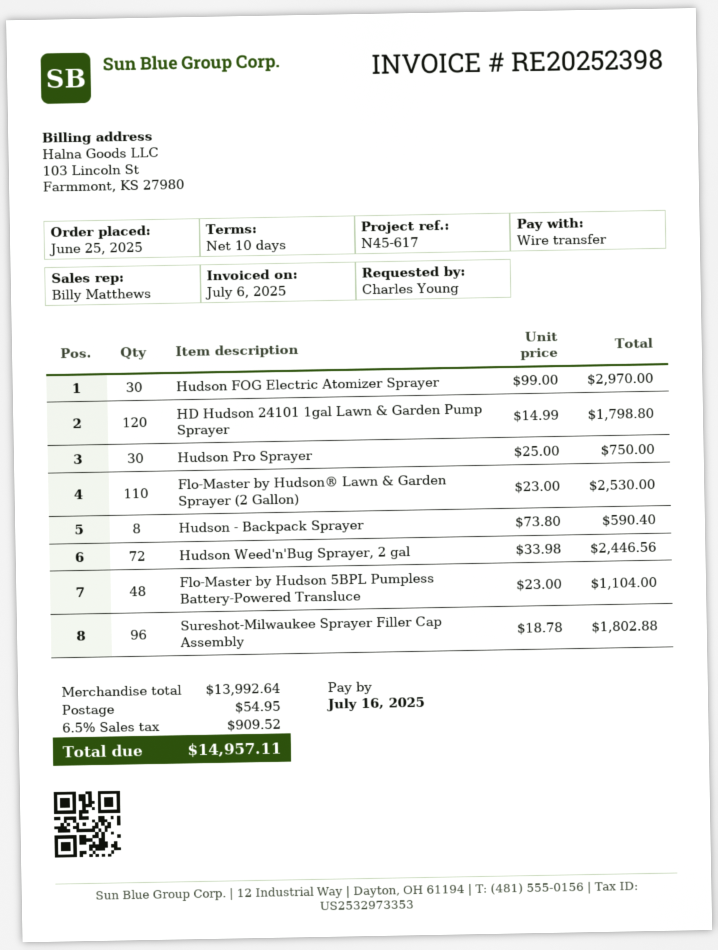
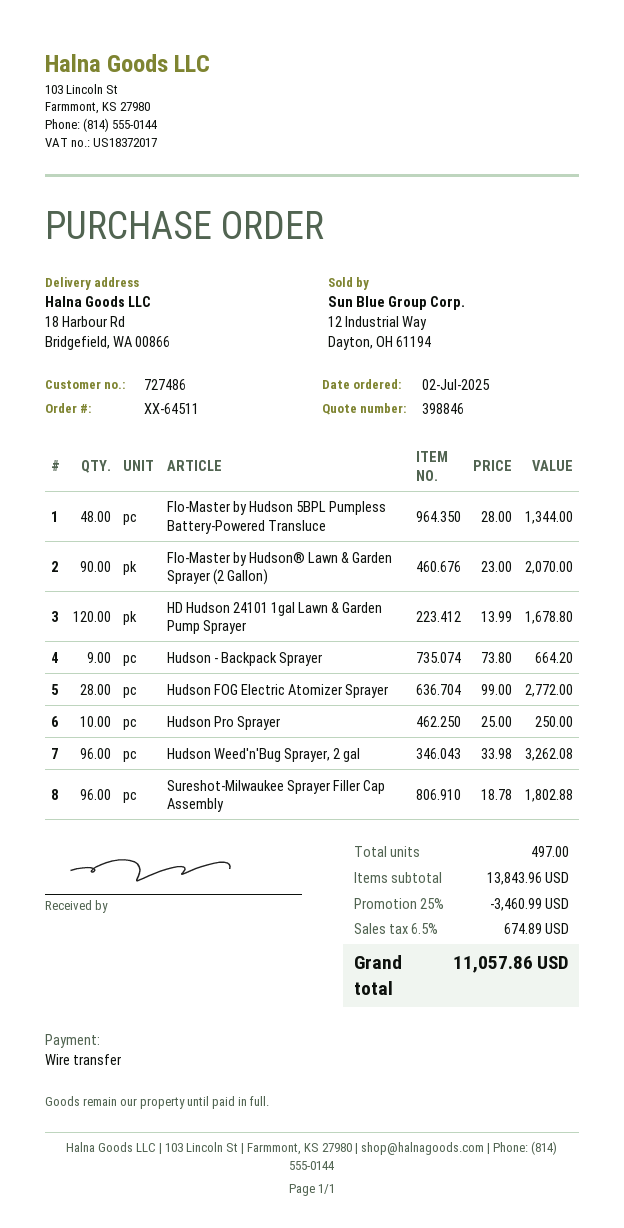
order date: 2025-06-25 -> 2025-07-02
Hudson FOG Electric Atomizer Sprayer: 30 x 99.00 = 2970.00 -> 28 x 99.00 = 2772.00
HD Hudson 24101 1gal Lawn & Garden Pump Sprayer: 120 x 14.99 = 1798.80 -> 120 x 13.99 = 1678.80
Hudson Pro Sprayer: 30 x 25.00 = 750.00 -> 10 x 25.00 = 250.00
Flo-Master by Hudson® Lawn & Garden Sprayer (2 Gallon): 110 x 23.00 = 2530.00 -> 90 x 23.00 = 2070.00
Hudson - Backpack Sprayer: 8 x 73.80 = 590.40 -> 9 x 73.80 = 664.20
Hudson Weed'n'Bug Sprayer, 2 gal: 72 x 33.98 = 2446.56 -> 96 x 33.98 = 3262.08
Flo-Master by Hudson 5BPL Pumpless Battery-Powered Transluce: 48 x 23.00 = 1104.00 -> 48 x 28.00 = 1344.00
subtotal: 13992.64 -> 13843.96
discount: none -> 25% = 3460.99
shipping: 54.95 -> none
tax: 6.5% = 909.52 -> 6.5% = 674.89
total: 14957.11 -> 11057.86

